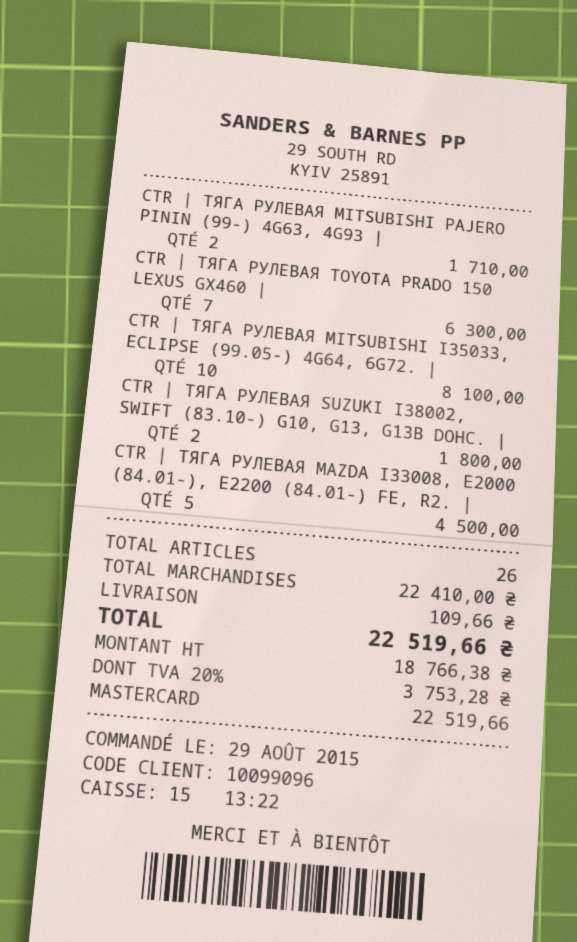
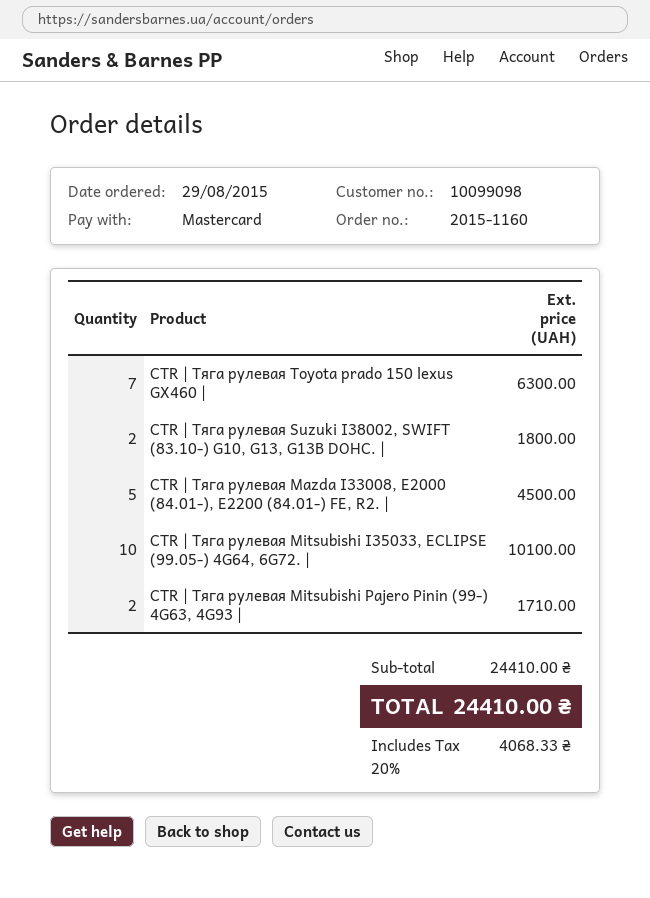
customer number: 10099096 -> 10099098
CTR | ТЯГА РУЛЕВАЯ MITSUBISHI I35033, ECLIPSE (99.05-) 4G64, 6G72. |: 10 for 8100.00 -> 10 for 10100.00
subtotal: 22410.00 -> 24410.00
shipping: 109.66 -> none
tax: 20% = 3753.28 -> 20% = 4068.33
total: 22519.66 -> 24410.00

